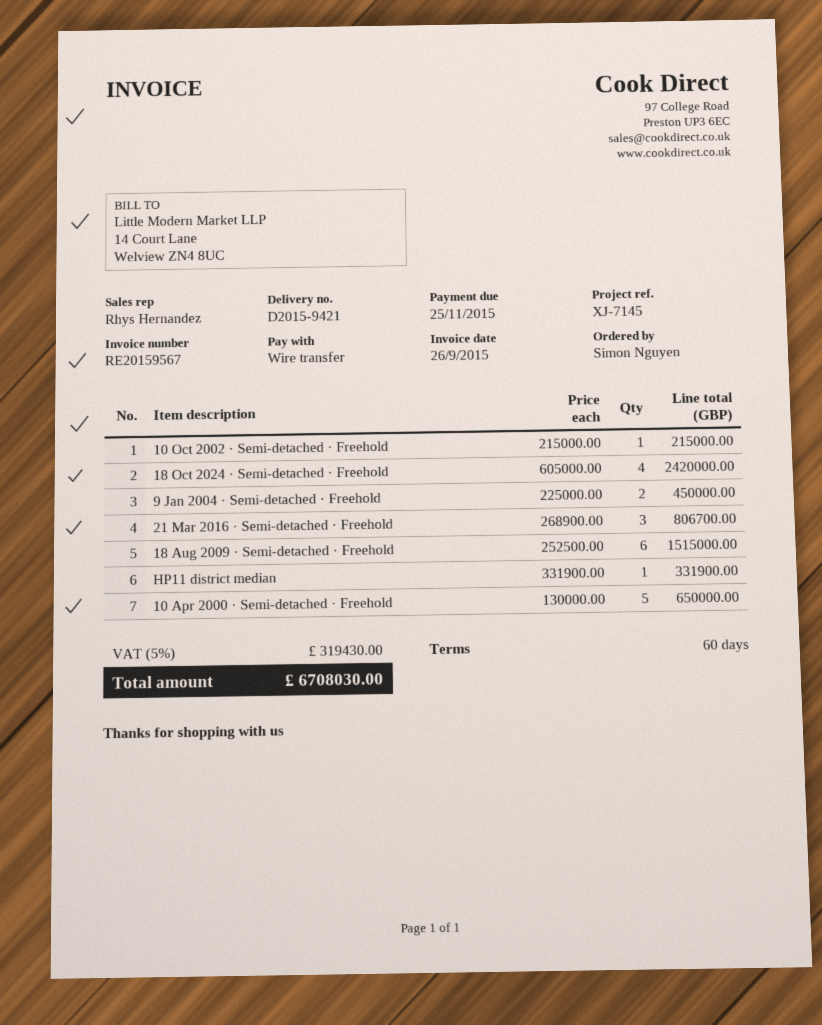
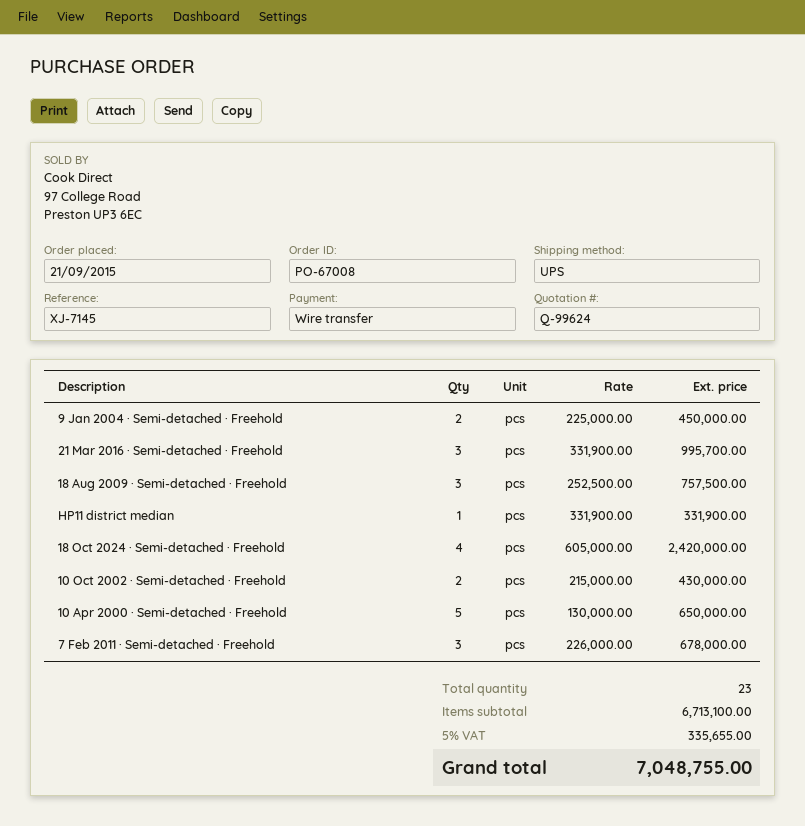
10 Oct 2002 · Semi-detached · Freehold: 1 x 215000.00 = 215000.00 -> 2 x 215000.00 = 430000.00
21 Mar 2016 · Semi-detached · Freehold: 3 x 268900.00 = 806700.00 -> 3 x 331900.00 = 995700.00
18 Aug 2009 · Semi-detached · Freehold: 6 x 252500.00 = 1515000.00 -> 3 x 252500.00 = 757500.00
7 Feb 2011 · Semi-detached · Freehold: none -> 3 x 226000.00 = 678000.00
tax: 5% = 319430.00 -> 5% = 335655.00
total: 6708030.00 -> 7048755.00

